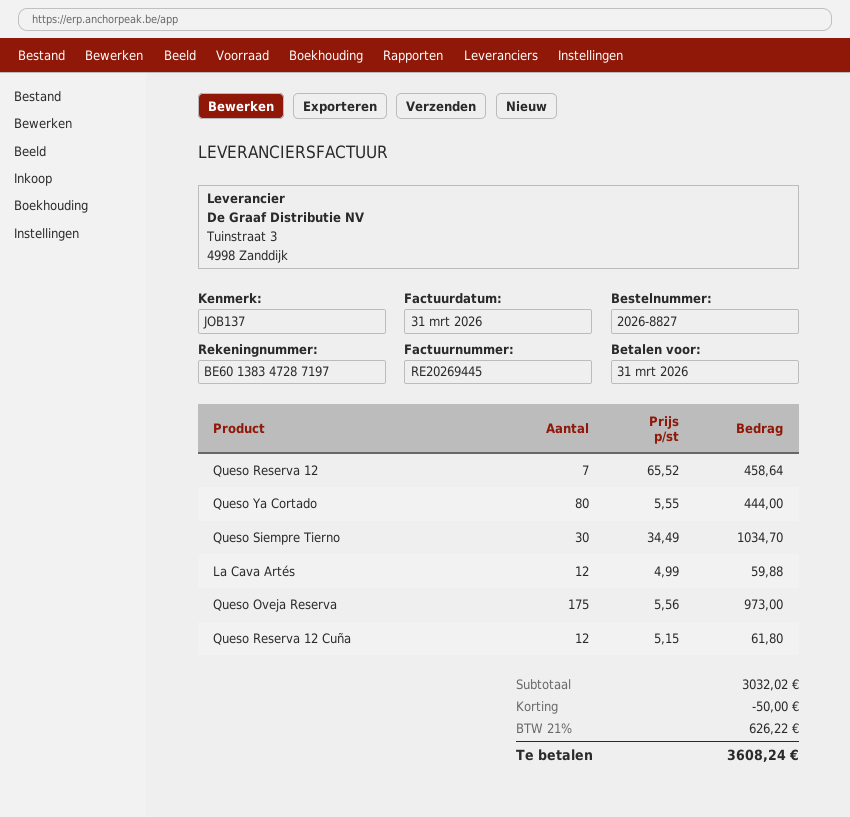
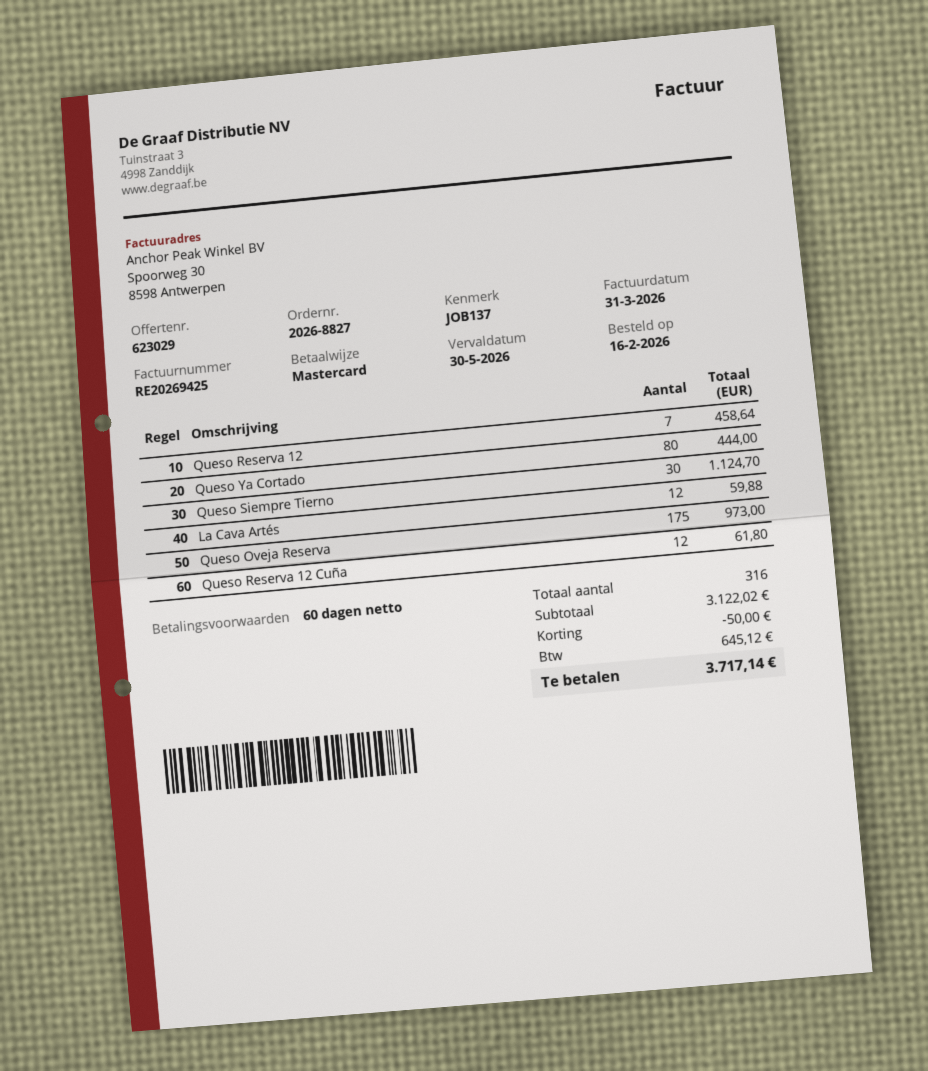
invoice number: RE20269445 -> RE20269425
due date: 2026-03-31 -> 2026-05-30
Queso Siempre Tierno: 30 for 1034.70 -> 30 for 1124.70
subtotal: 3032.02 -> 3122.02
tax: 626.22 -> 645.12
total: 3608.24 -> 3717.14

